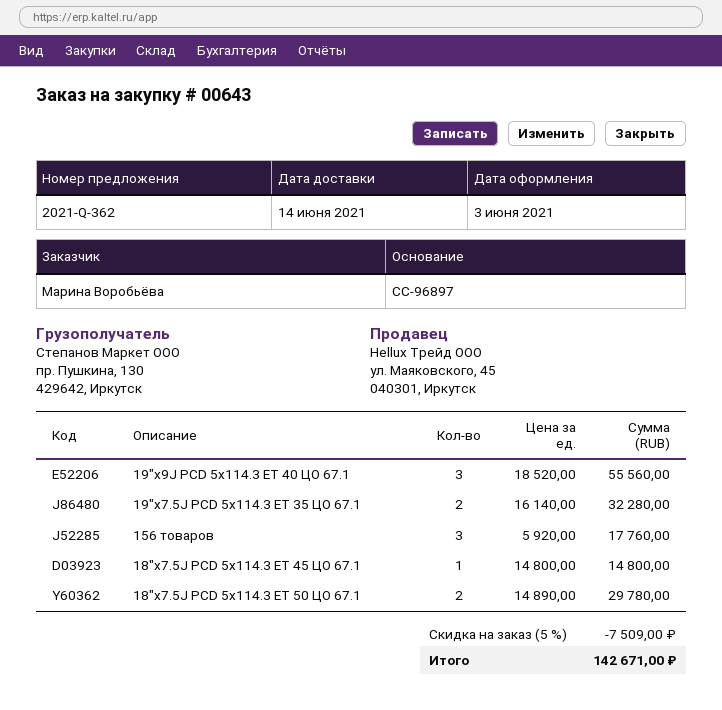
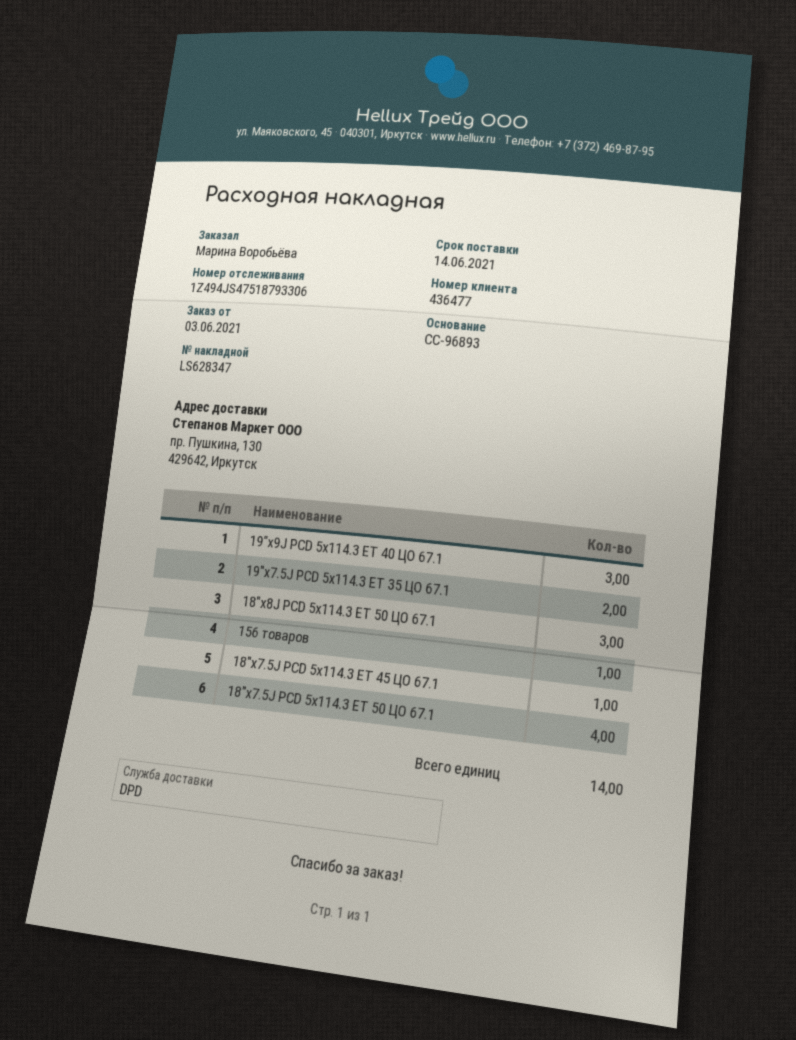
reference: CC-96897 -> CC-96893
156 товаров: 3 -> 1
18"x7.5J PCD 5x114.3 ЕТ 50 ЦО 67.1: 2 -> 4
18"x8J PCD 5x114.3 ЕТ 50 ЦО 67.1: none -> 3

